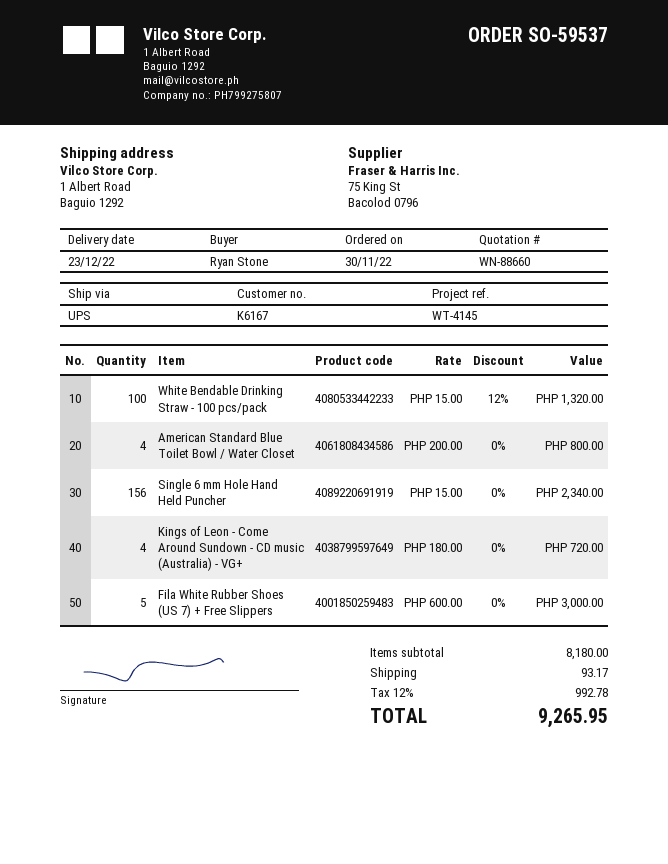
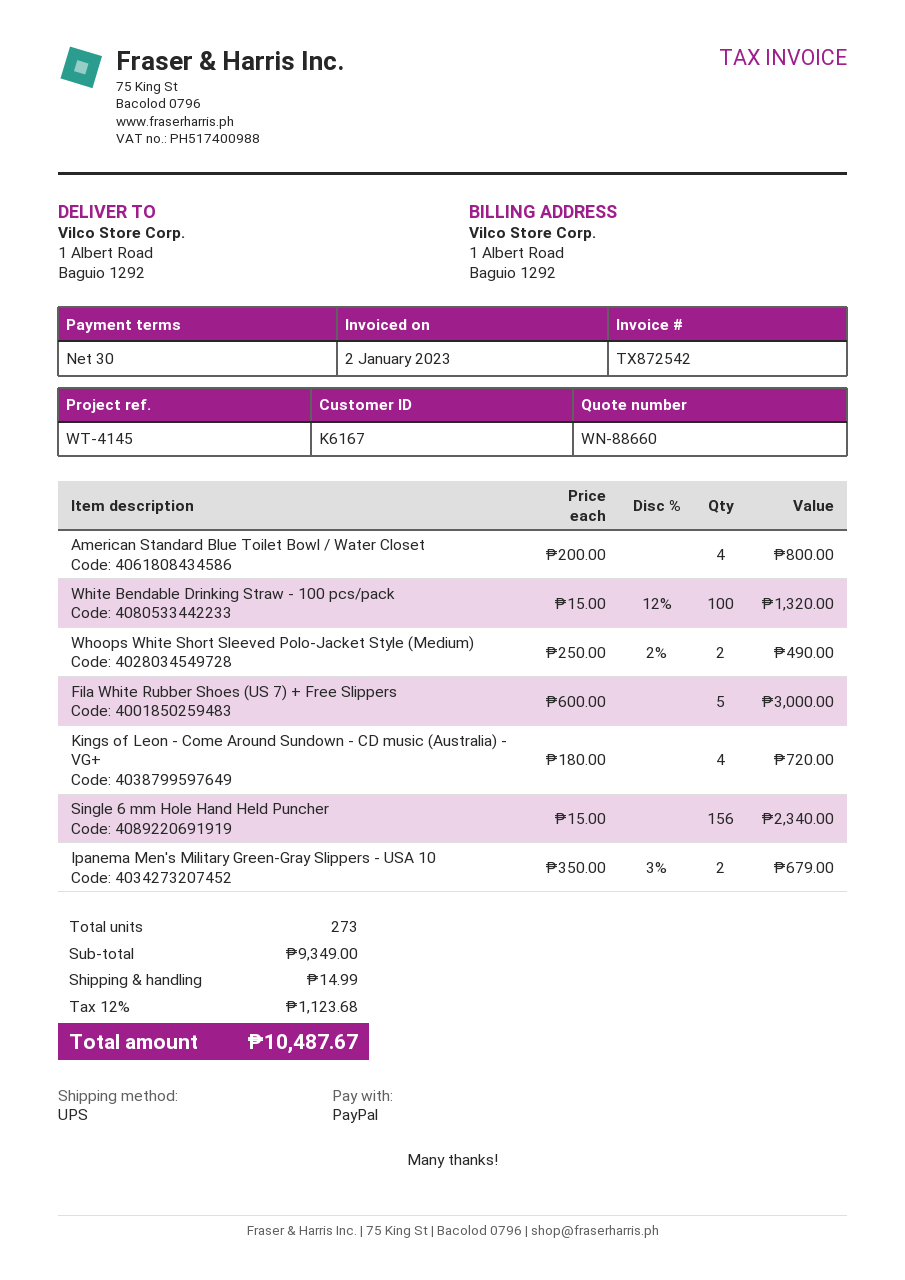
Whoops White Short Sleeved Polo-Jacket Style (Medium): none -> 2 x 250.00 - 2% = 490.00
Ipanema Men's Military Green-Gray Slippers - USA 10: none -> 2 x 350.00 - 3% = 679.00
subtotal: 8180.00 -> 9349.00
shipping: 93.17 -> 14.99
tax: 12% = 992.78 -> 12% = 1123.68
total: 9265.95 -> 10487.67

